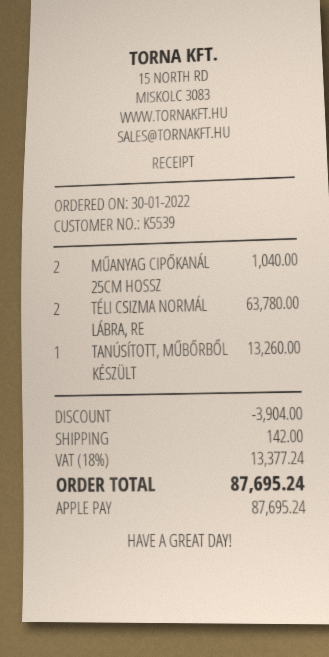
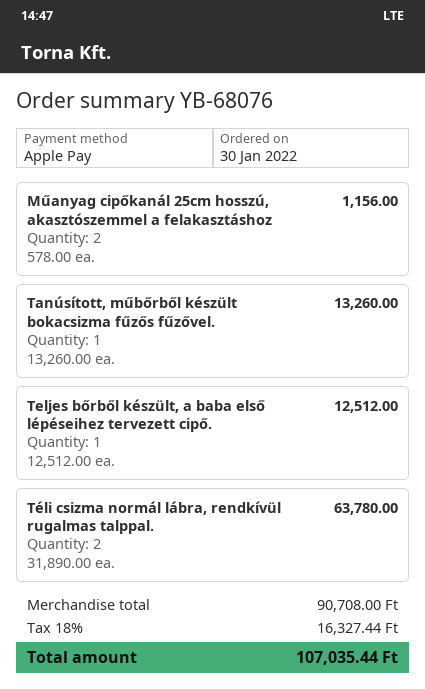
MŰANYAG CIPŐKANÁL 25CM HOSSZ: 2 for 1040.00 -> 2 for 1156.00
Teljes bőrből készült, a baba első lépéseihez tervezett cipő.: none -> 1 for 12512.00
discount: 3904.00 -> none
shipping: 142.00 -> none
tax: 18% = 13377.24 -> 18% = 16327.44
total: 87695.24 -> 107035.44

